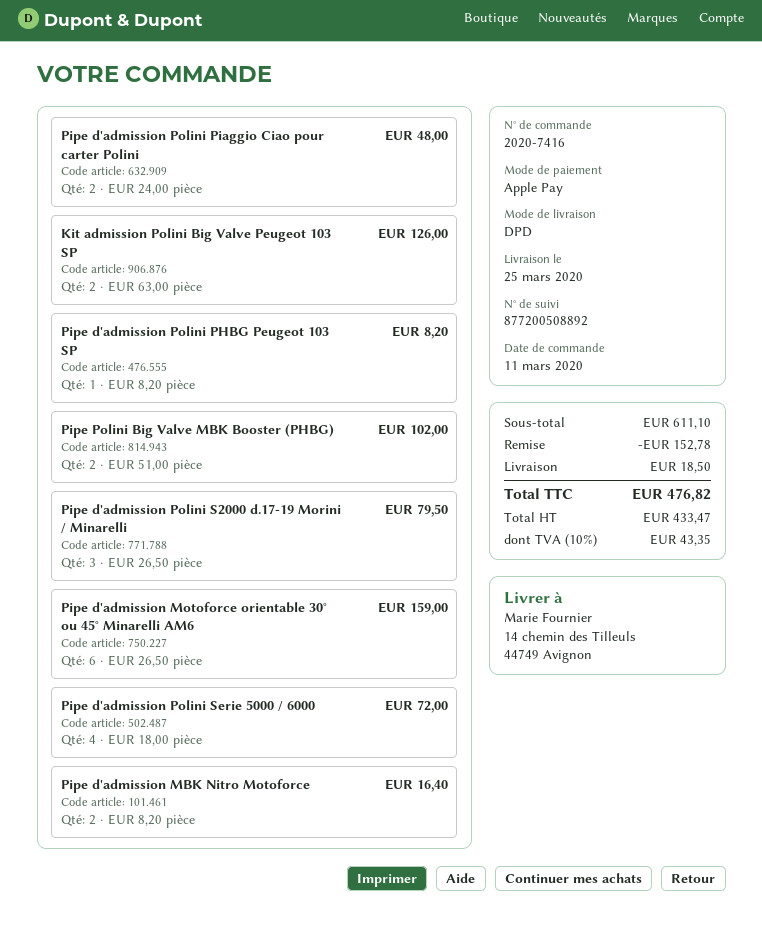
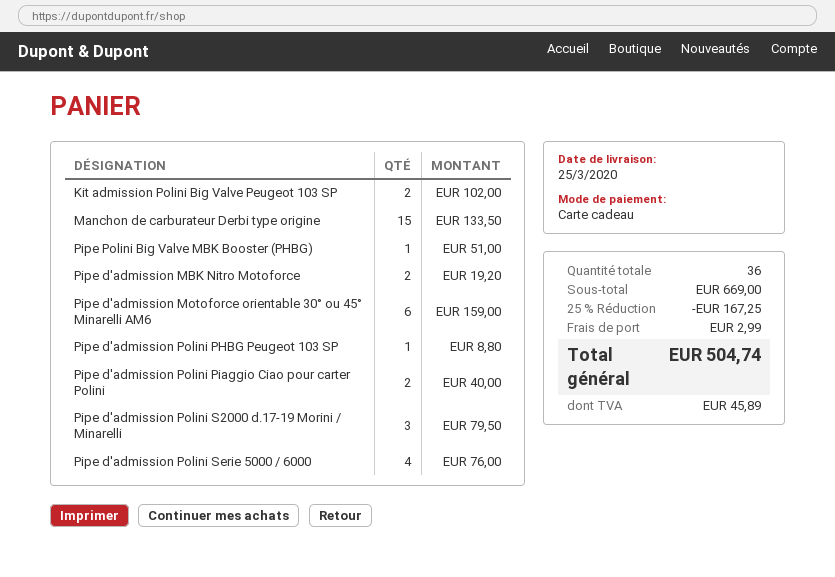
payment method: Apple Pay -> gift card
Pipe d'admission Polini Piaggio Ciao pour carter Polini: 2 for 48.00 -> 2 for 40.00
Kit admission Polini Big Valve Peugeot 103 SP: 2 for 126.00 -> 2 for 102.00
Pipe d'admission Polini PHBG Peugeot 103 SP: 1 for 8.20 -> 1 for 8.80
Pipe Polini Big Valve MBK Booster (PHBG): 2 for 102.00 -> 1 for 51.00
Pipe d'admission Polini Serie 5000 / 6000: 4 for 72.00 -> 4 for 76.00
Pipe d'admission MBK Nitro Motoforce: 2 for 16.40 -> 2 for 19.20
Manchon de carburateur Derbi type origine: none -> 15 for 133.50
subtotal: 611.10 -> 669.00
discount: 152.78 -> 167.25
shipping: 18.50 -> 2.99
tax: 43.35 -> 45.89
total: 476.82 -> 504.74

